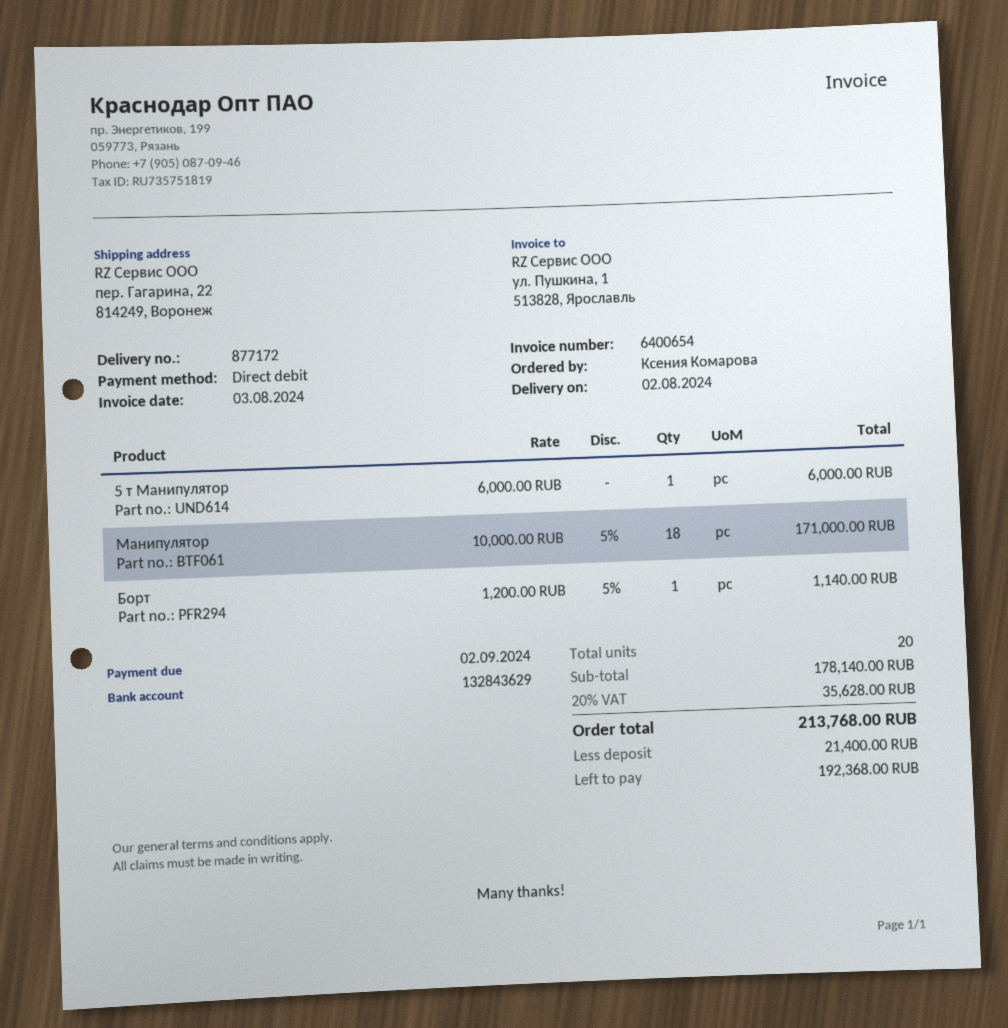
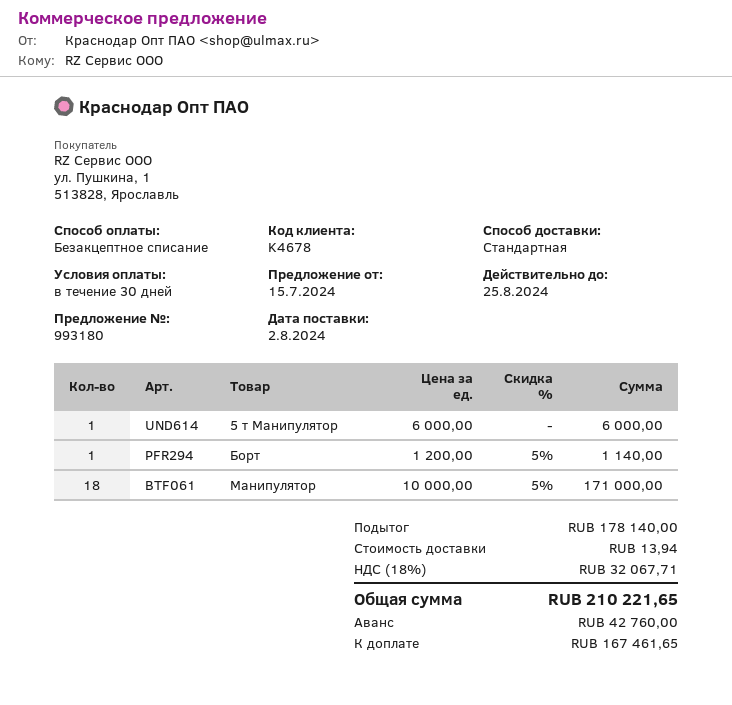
shipping: none -> 13.94
tax: 20% = 35628.00 -> 18% = 32067.71
total: 213768.00 -> 210221.65
deposit: 21400.00 -> 42760.00
balance: 192368.00 -> 167461.65

